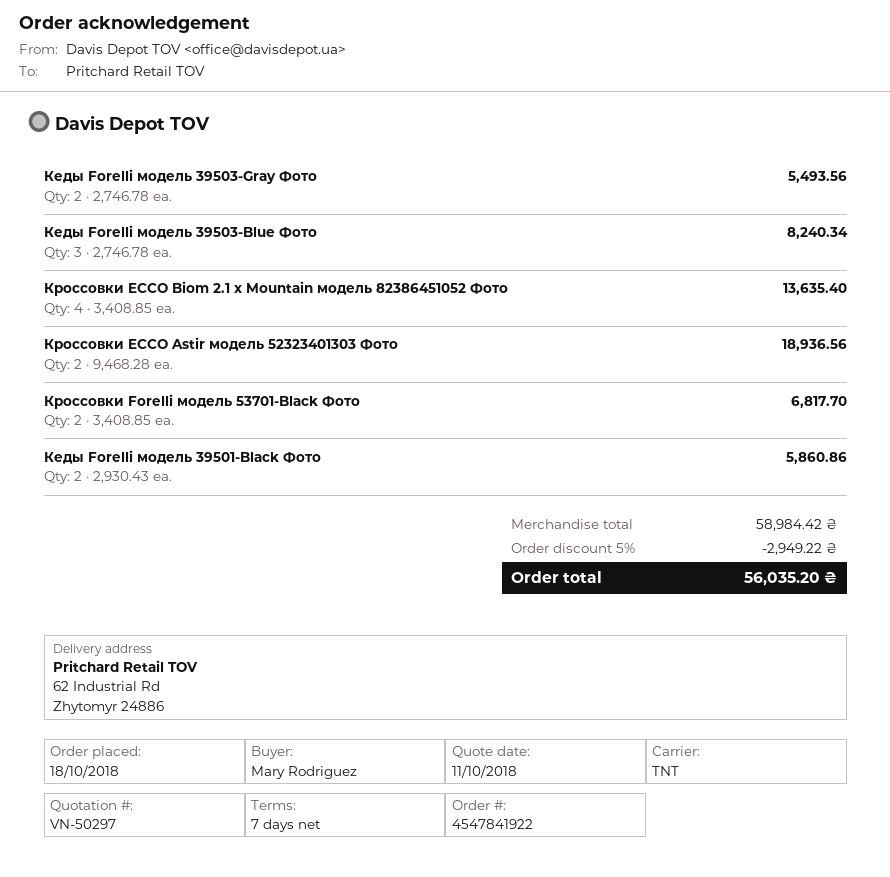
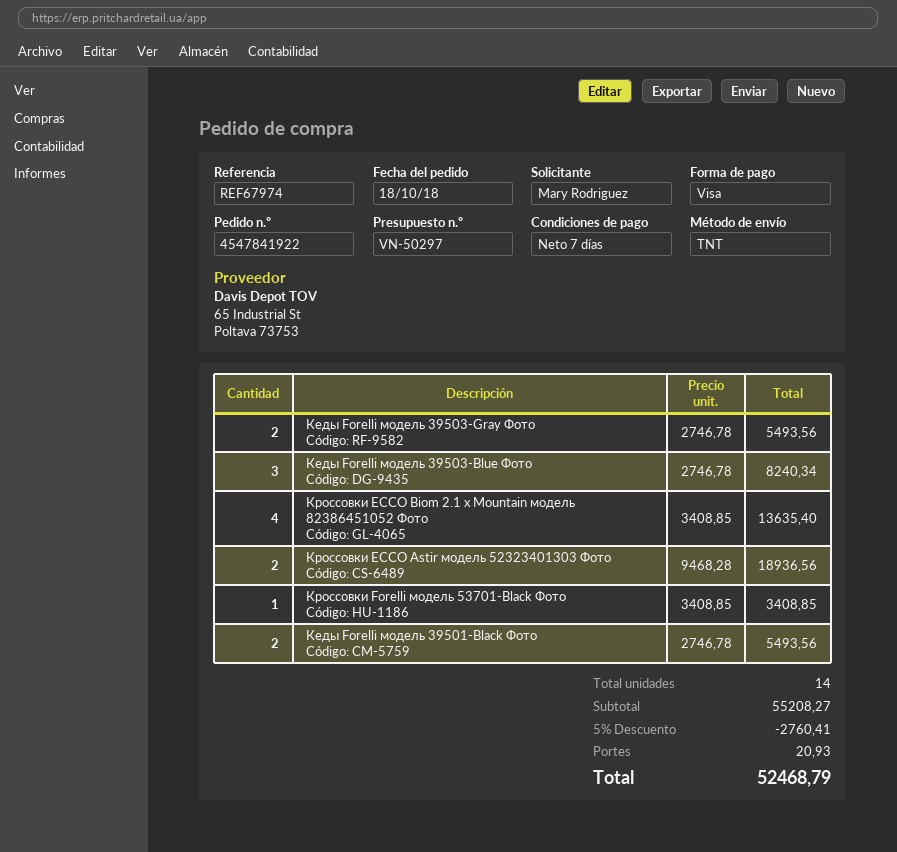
Кроссовки Forelli модель 53701-Black Фото: 2 x 3408.85 = 6817.70 -> 1 x 3408.85 = 3408.85
Кеды Forelli модель 39501-Black Фото: 2 x 2930.43 = 5860.86 -> 2 x 2746.78 = 5493.56
subtotal: 58984.42 -> 55208.27
discount: 5% = 2949.22 -> 5% = 2760.41
shipping: none -> 20.93
total: 56035.20 -> 52468.79

